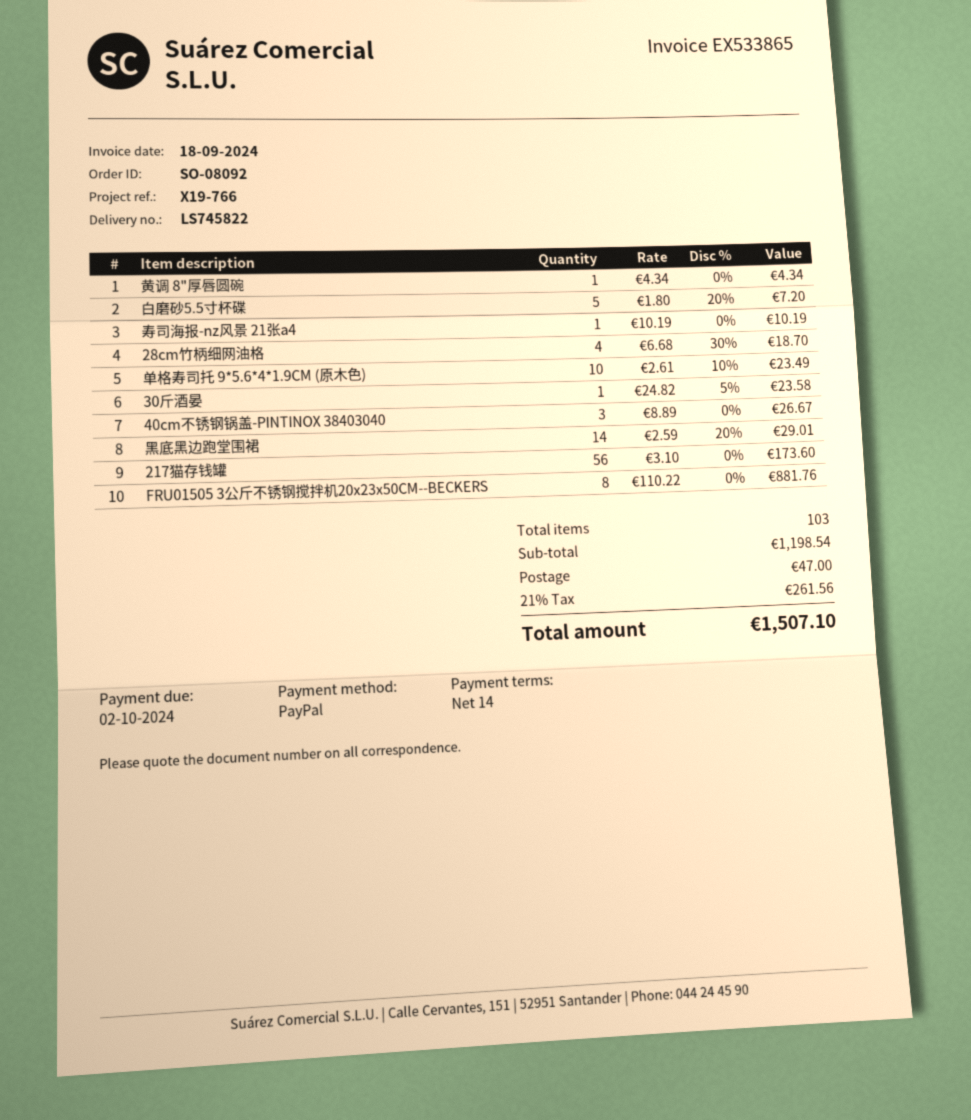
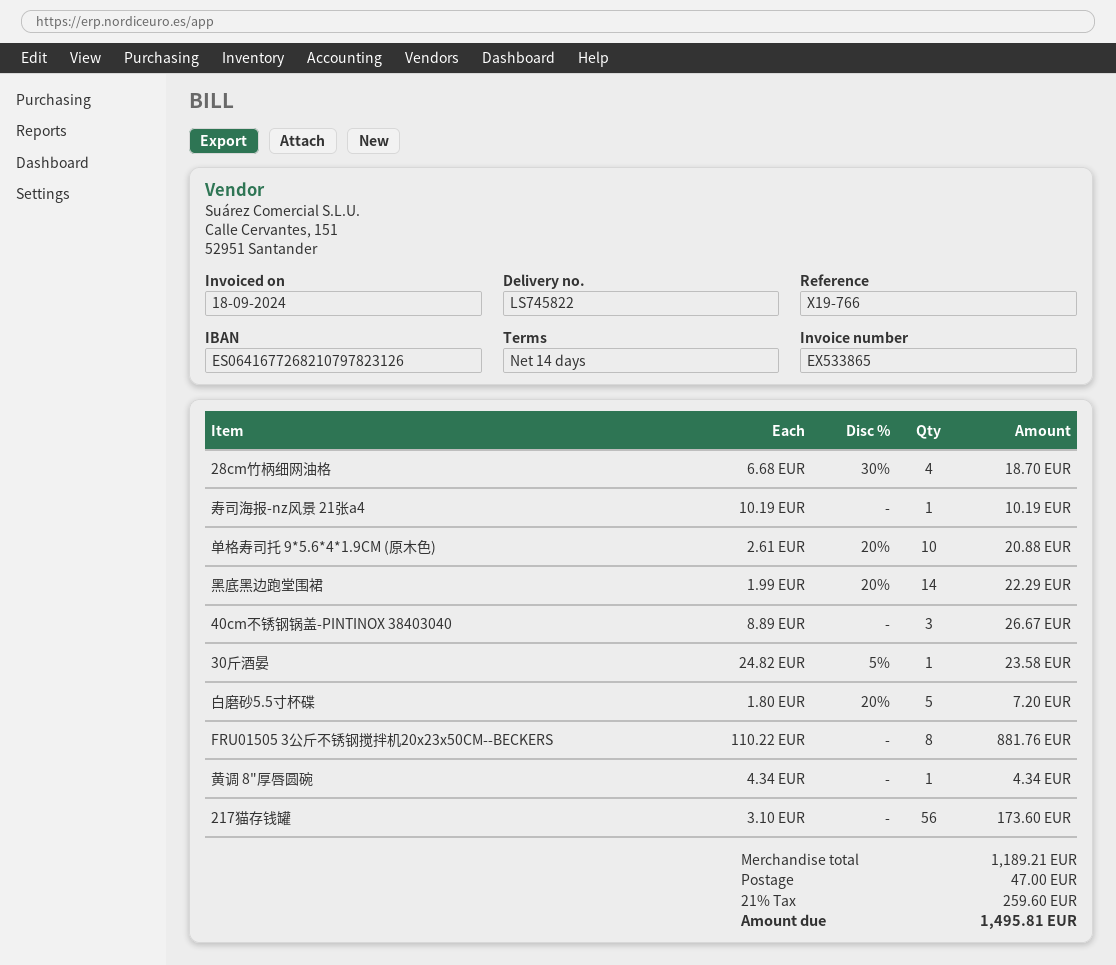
单格寿司托 9*5.6*4*1.9CM (原木色): 10 x 2.61 - 10% = 23.49 -> 10 x 2.61 - 20% = 20.88
黑底黑边跑堂围裙: 14 x 2.59 - 20% = 29.01 -> 14 x 1.99 - 20% = 22.29
subtotal: 1198.54 -> 1189.21
tax: 21% = 261.56 -> 21% = 259.60
total: 1507.10 -> 1495.81

